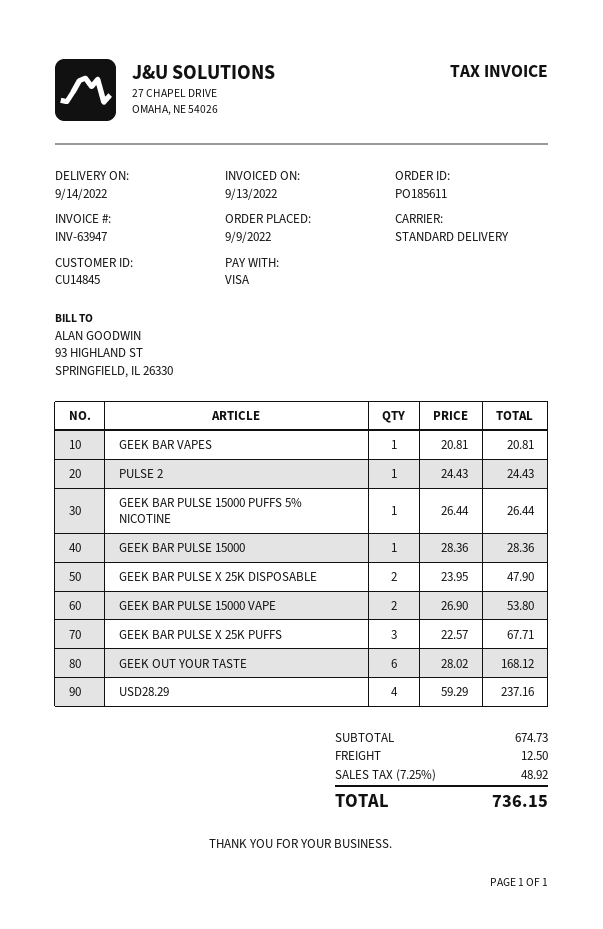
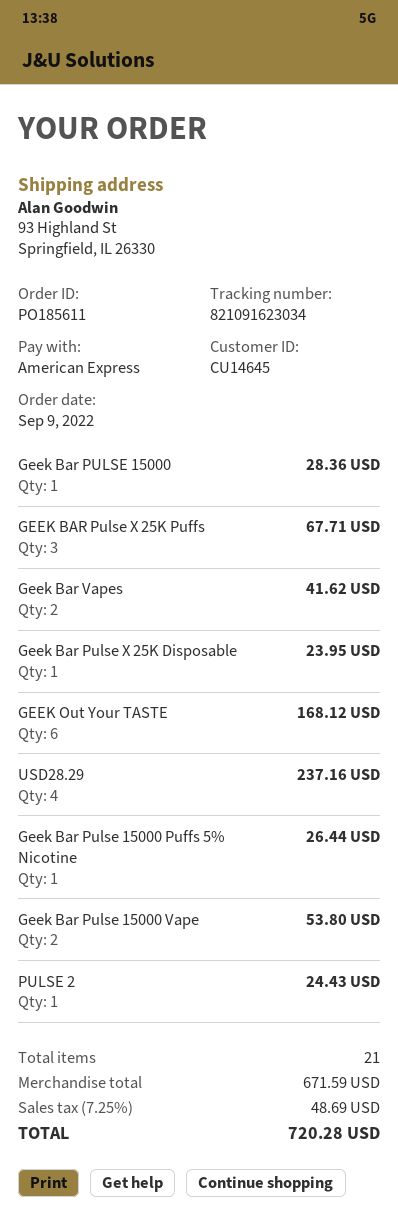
customer number: CU14845 -> CU14645
payment method: Visa -> American Express
GEEK BAR VAPES: 1 for 20.81 -> 2 for 41.62
GEEK BAR PULSE X 25K DISPOSABLE: 2 for 47.90 -> 1 for 23.95
subtotal: 674.73 -> 671.59
shipping: 12.50 -> none
tax: 7.25% = 48.92 -> 7.25% = 48.69
total: 736.15 -> 720.28

